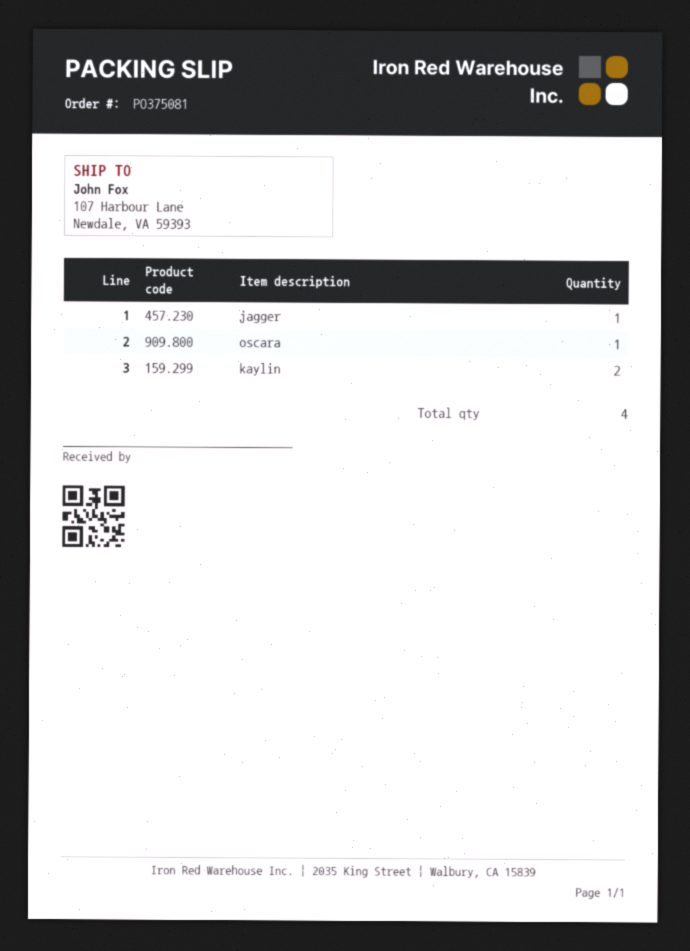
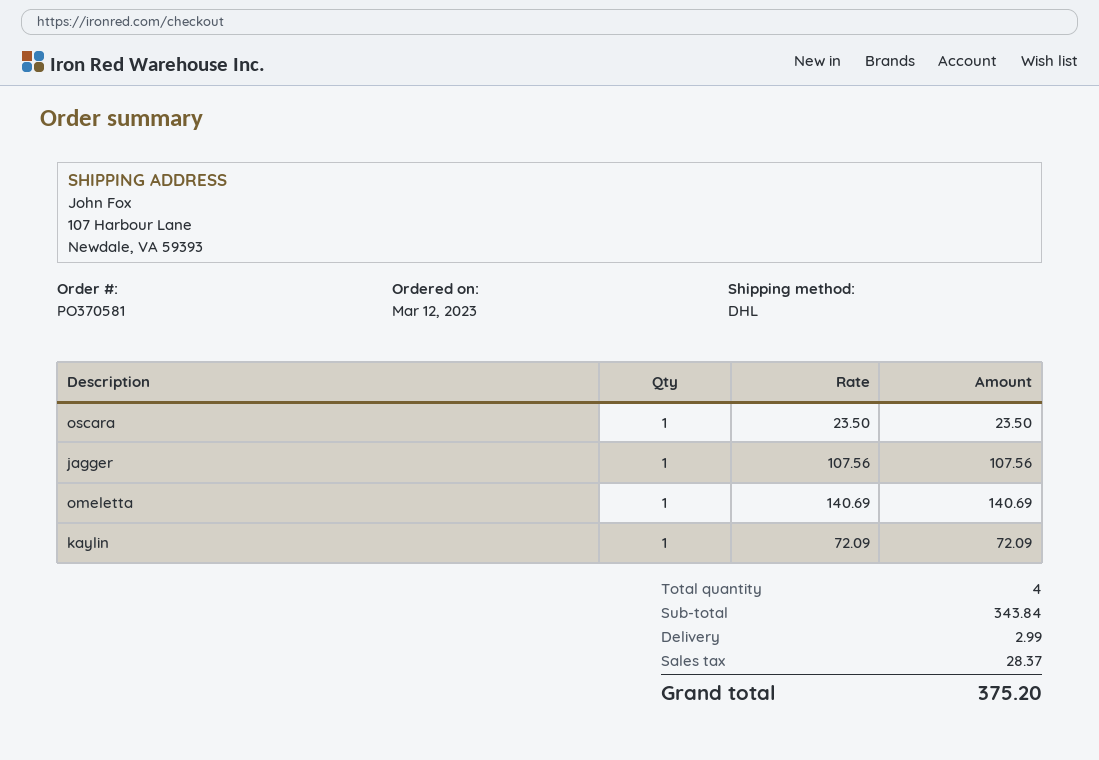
order number: PO375081 -> PO370581
kaylin: 2 -> 1
omeletta: none -> 1

